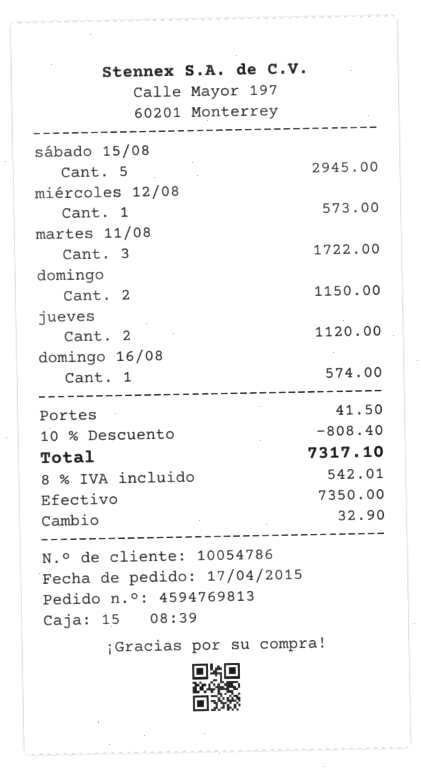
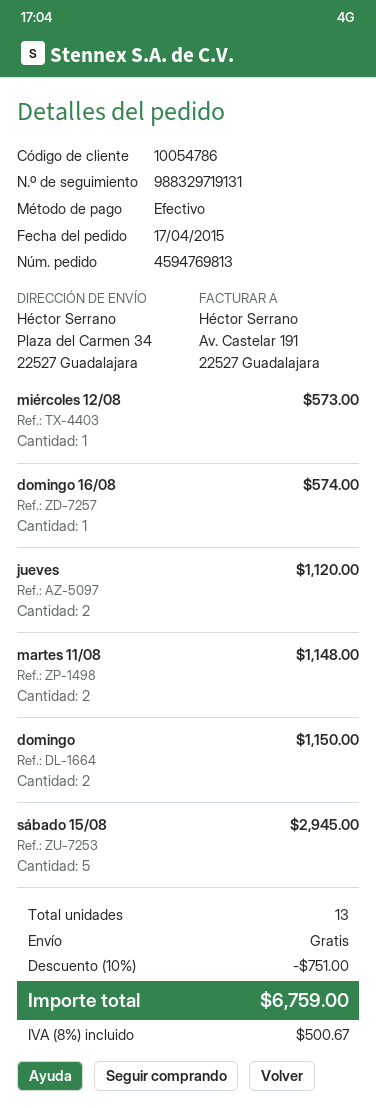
martes 11/08: 3 for 1722.00 -> 2 for 1148.00
discount: 10% = 808.40 -> 10% = 751.00
shipping: 41.50 -> 0.00
tax: 8% = 542.01 -> 8% = 500.67
total: 7317.10 -> 6759.00

